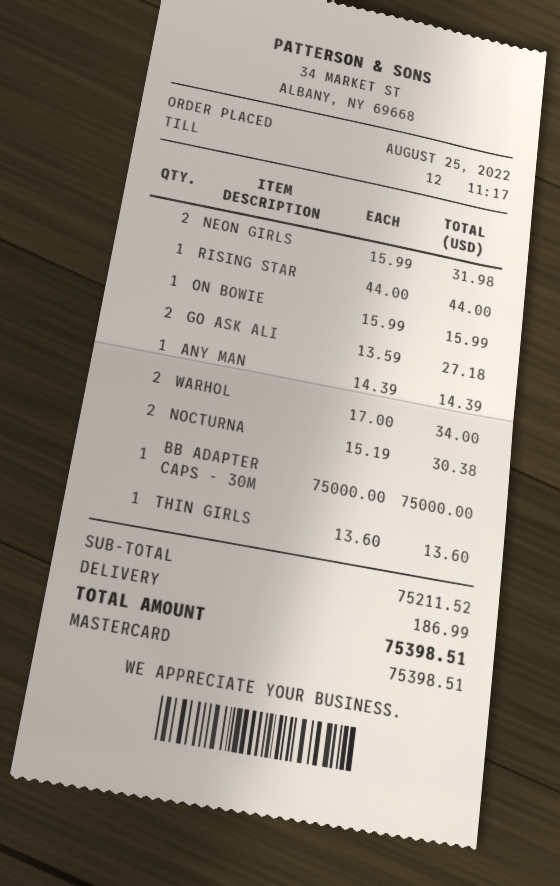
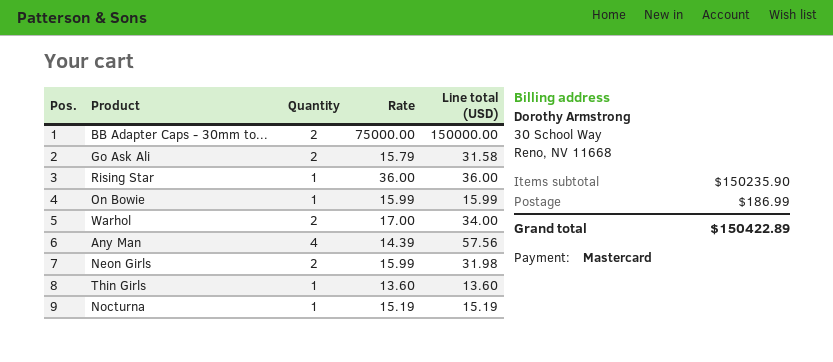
RISING STAR: 1 x 44.00 = 44.00 -> 1 x 36.00 = 36.00
GO ASK ALI: 2 x 13.59 = 27.18 -> 2 x 15.79 = 31.58
ANY MAN: 1 x 14.39 = 14.39 -> 4 x 14.39 = 57.56
NOCTURNA: 2 x 15.19 = 30.38 -> 1 x 15.19 = 15.19
BB ADAPTER CAPS - 30M: 1 x 75000.00 = 75000.00 -> 2 x 75000.00 = 150000.00
subtotal: 75211.52 -> 150235.90
total: 75398.51 -> 150422.89

